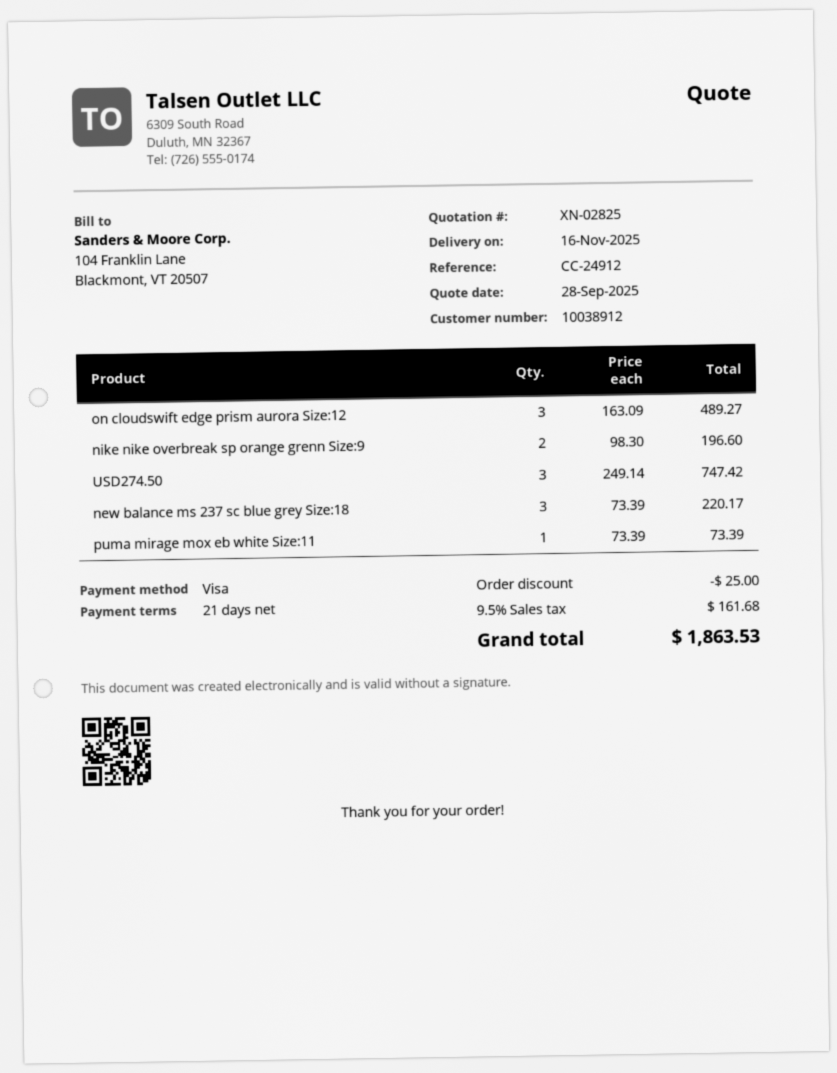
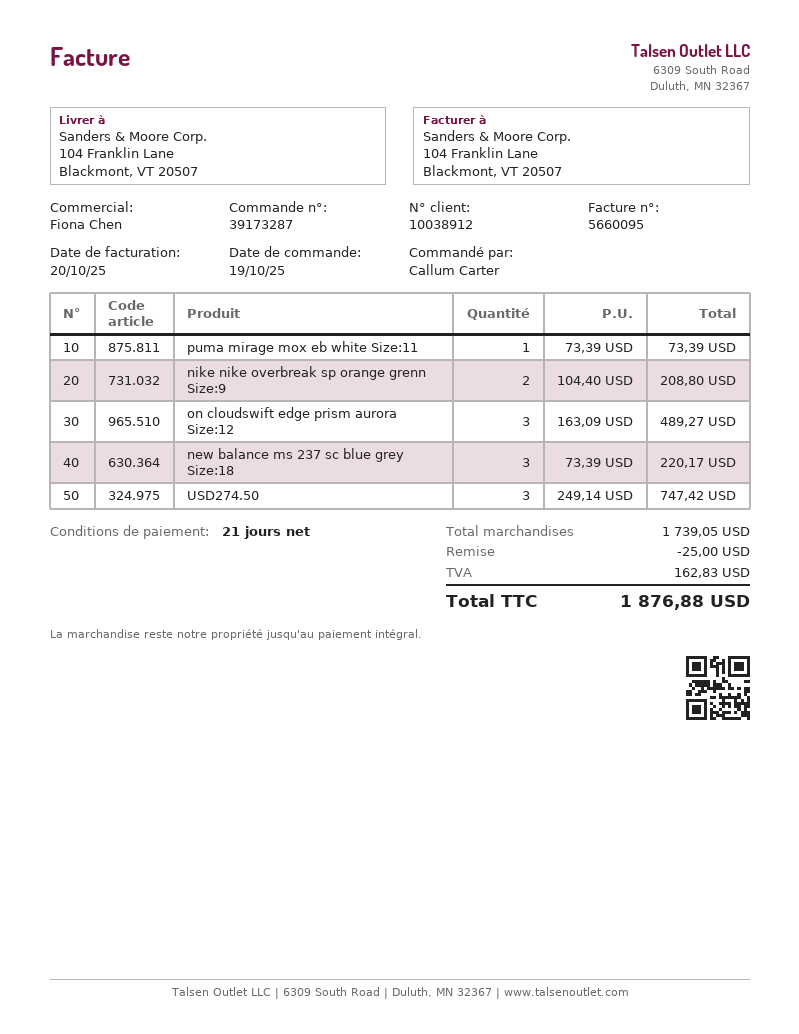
nike nike overbreak sp orange grenn Size:9: 2 x 98.30 = 196.60 -> 2 x 104.40 = 208.80
tax: 161.68 -> 162.83
total: 1863.53 -> 1876.88

